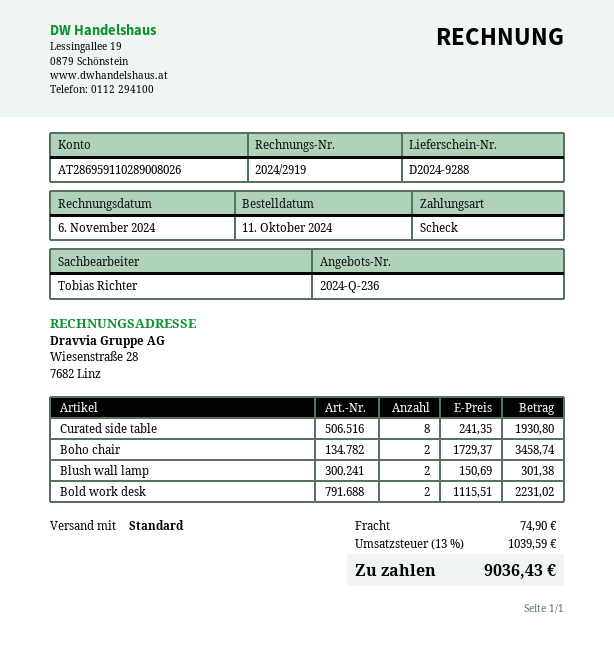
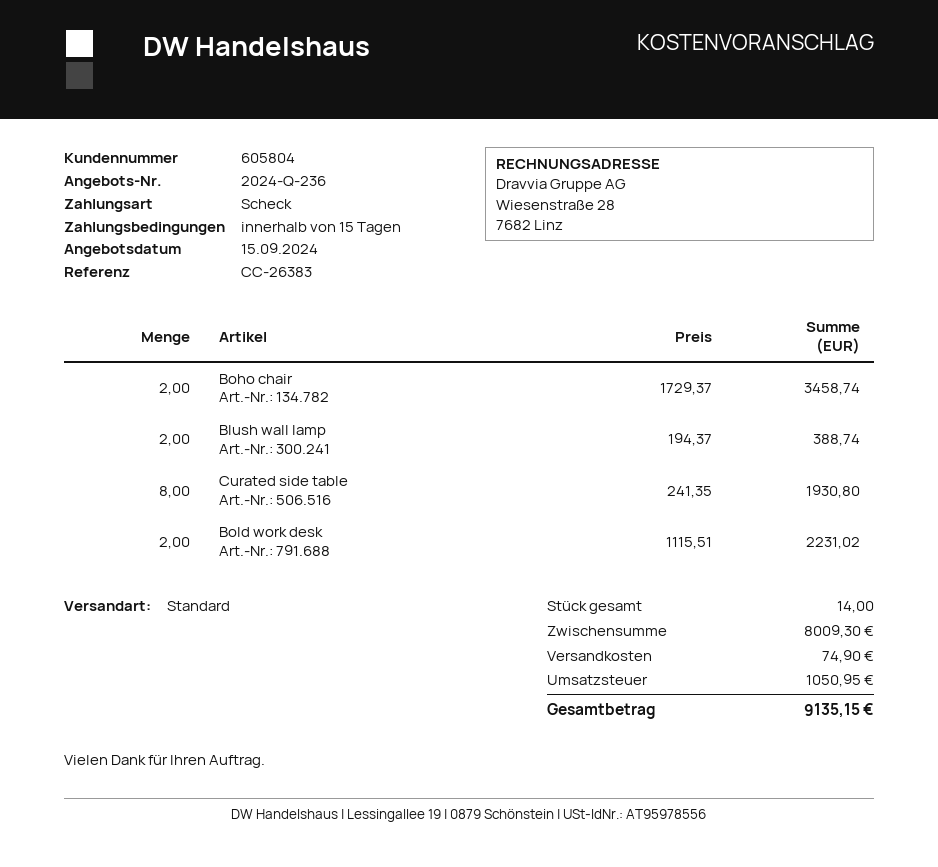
Blush wall lamp: 2 x 150.69 = 301.38 -> 2 x 194.37 = 388.74
tax: 1039.59 -> 1050.95
total: 9036.43 -> 9135.15

